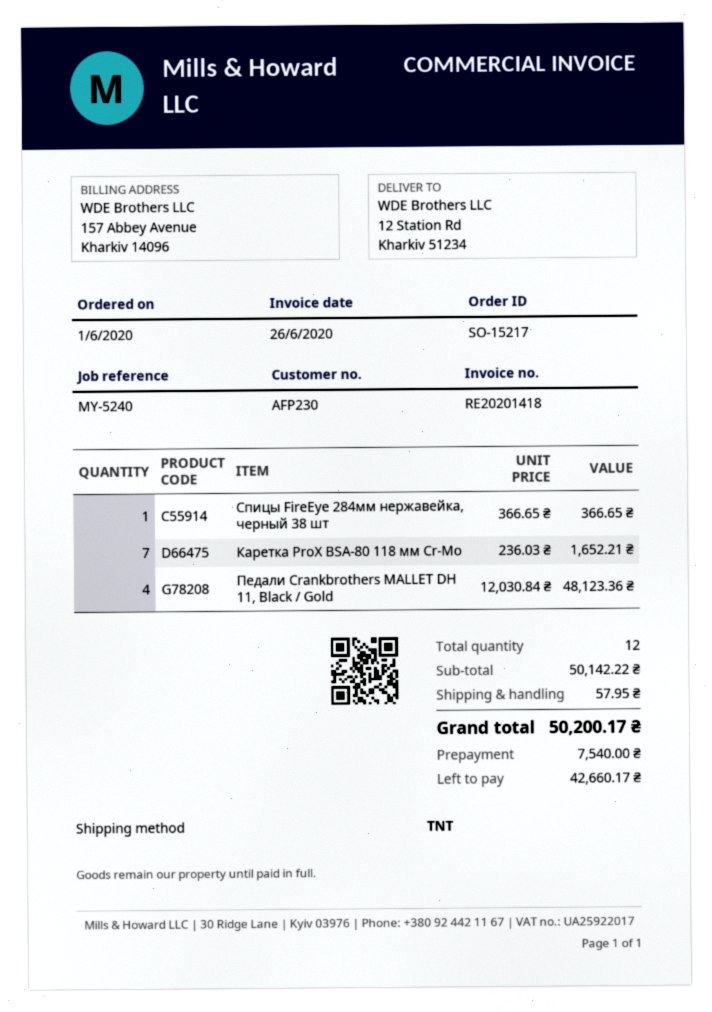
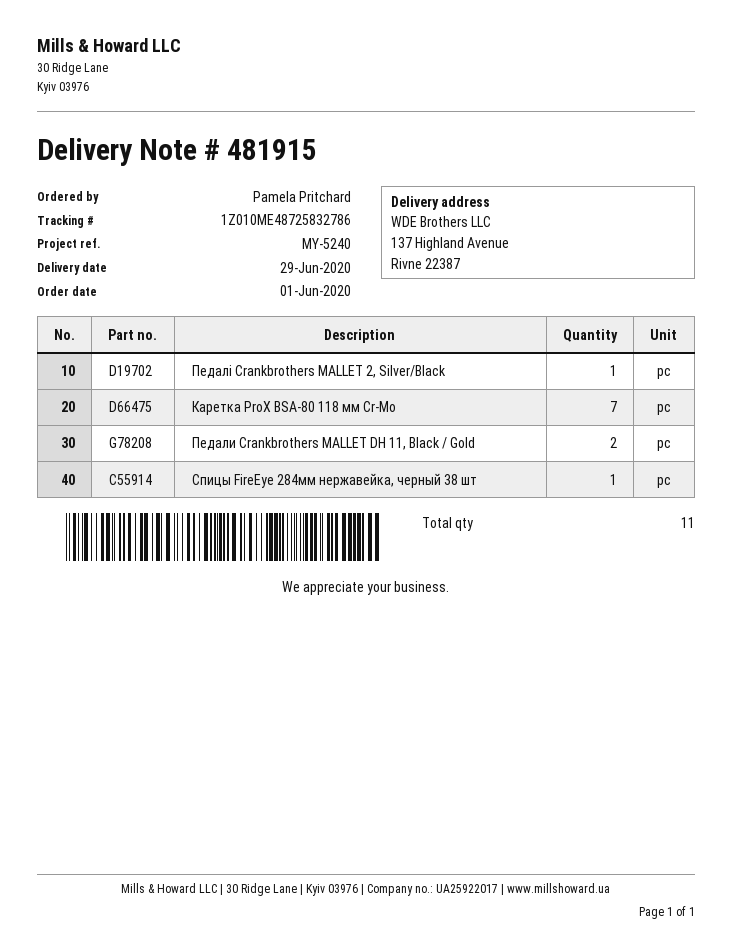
ship to: 12 Station Rd, Kharkiv 51234 -> 137 Highland Avenue, Rivne 22387
Педали Crankbrothers MALLET DH 11, Black / Gold: 4 -> 2
Педалі Crankbrothers MALLET 2, Silver/Black: none -> 1
total quantity: 12 -> 11

